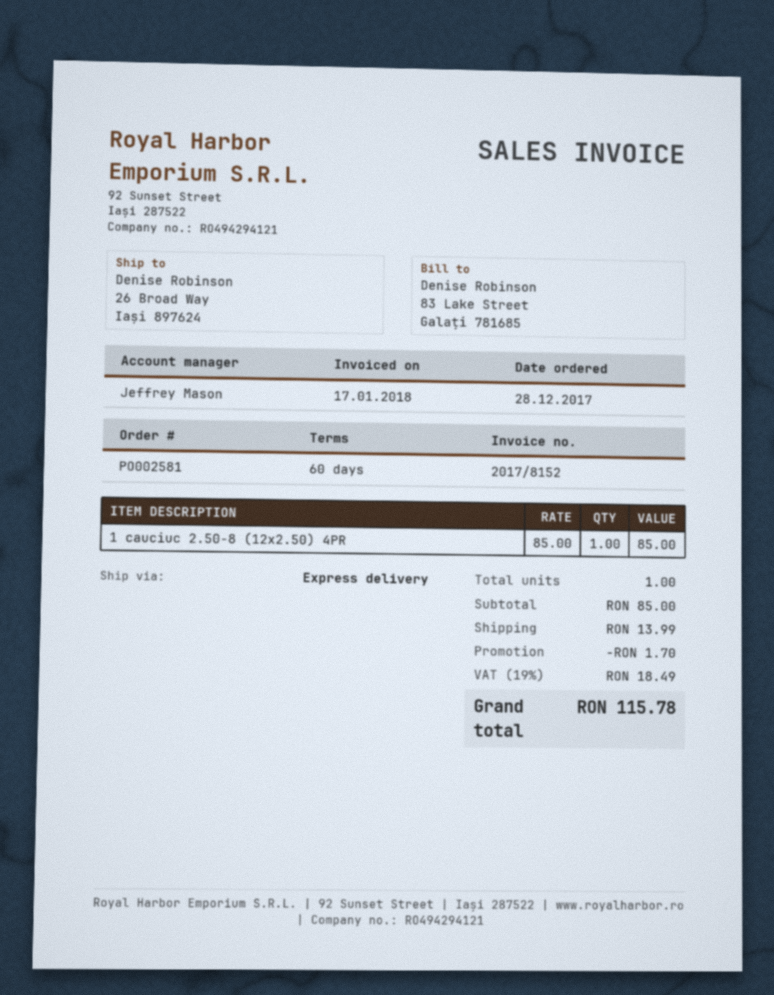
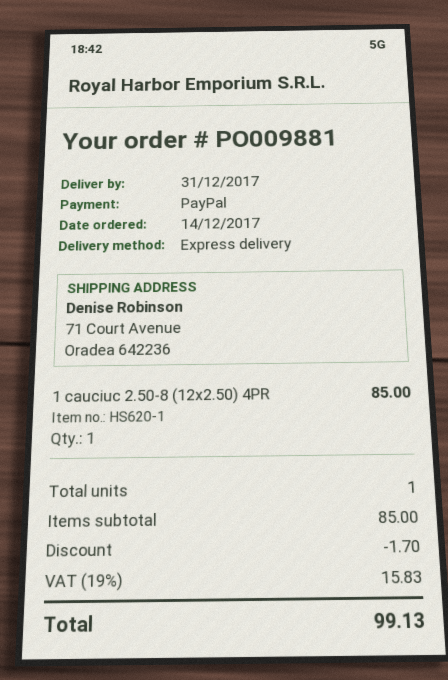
order number: PO002581 -> PO009881
order date: 2017-12-28 -> 2017-12-14
ship to: 26 Broad Way, Iași 897624 -> 71 Court Avenue, Oradea 642236
shipping: 13.99 -> none
tax: 19% = 18.49 -> 19% = 15.83
total: 115.78 -> 99.13

